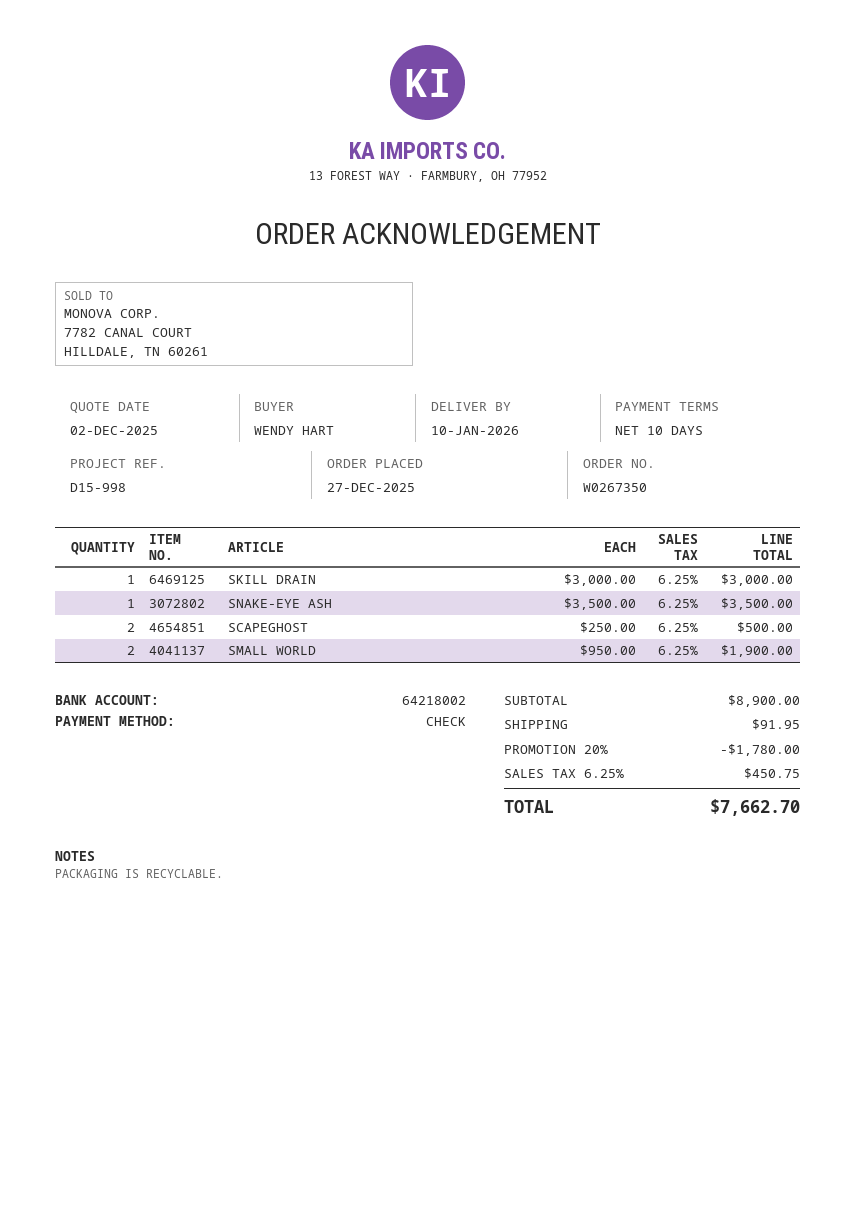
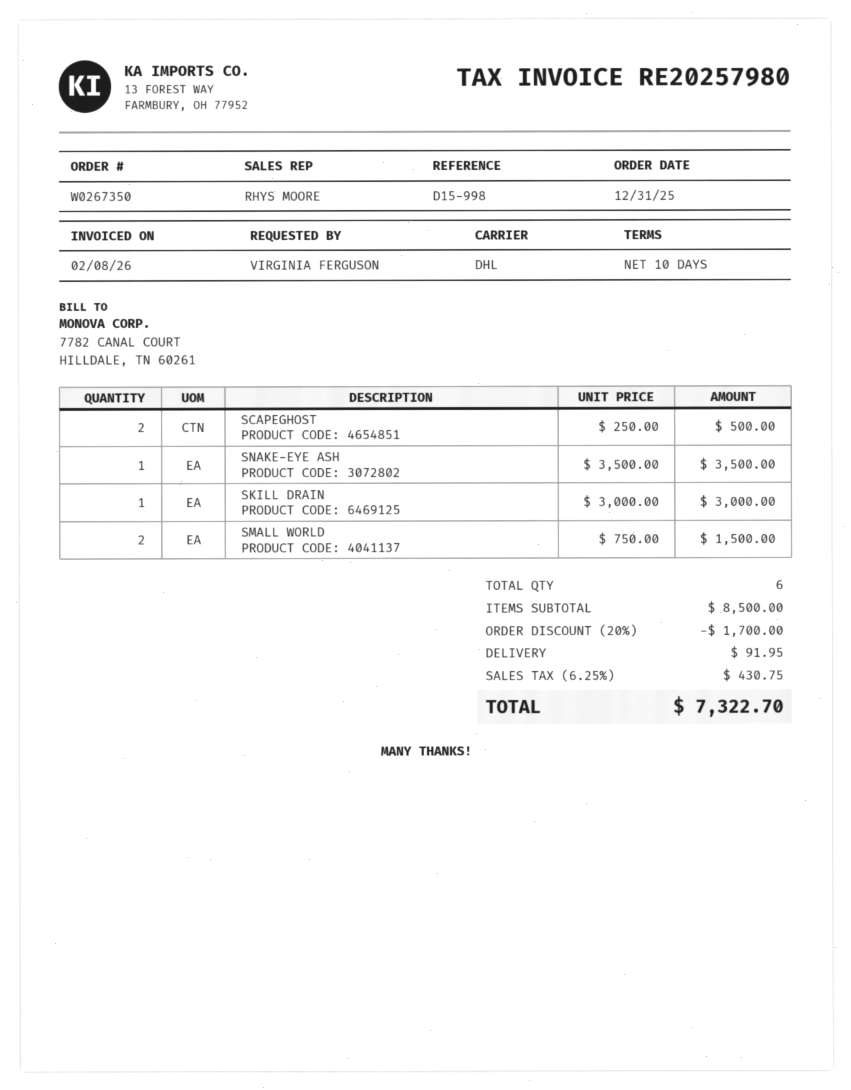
order date: 2025-12-27 -> 2025-12-31
ordered by: WENDY HART -> VIRGINIA FERGUSON
SMALL WORLD: 2 x 950.00 = 1900.00 -> 2 x 750.00 = 1500.00
subtotal: 8900.00 -> 8500.00
discount: 20% = 1780.00 -> 20% = 1700.00
tax: 6.25% = 450.75 -> 6.25% = 430.75
total: 7662.70 -> 7322.70

